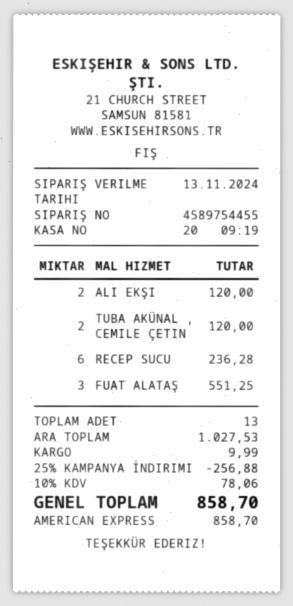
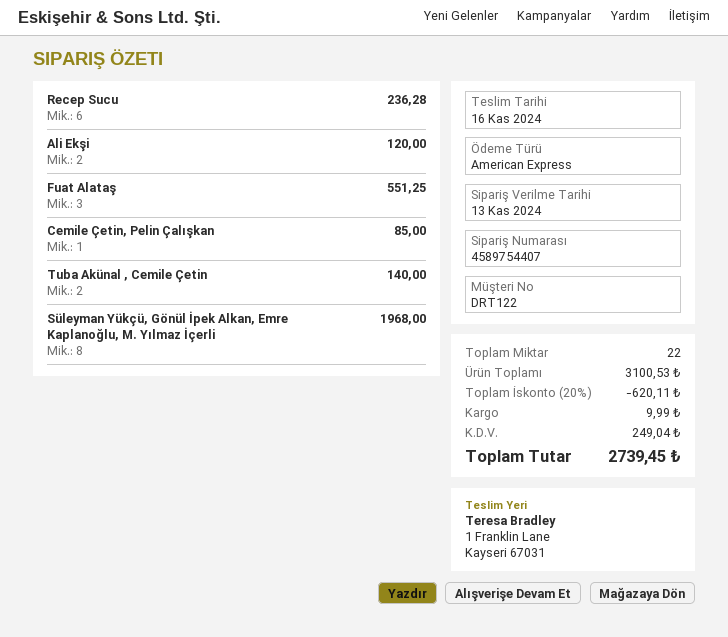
order number: 4589754455 -> 4589754407
TUBA AKÜNAL , CEMILE ÇETIN: 2 for 120.00 -> 2 for 140.00
Cemile Çetin, Pelin Çalışkan: none -> 1 for 85.00
Süleyman Yükçü, Gönül İpek Alkan, Emre Kaplanoğlu, M. Yılmaz İçerli: none -> 8 for 1968.00
total quantity: 13 -> 22
subtotal: 1027.53 -> 3100.53
discount: 25% = 256.88 -> 20% = 620.11
tax: 78.06 -> 249.04
total: 858.70 -> 2739.45

